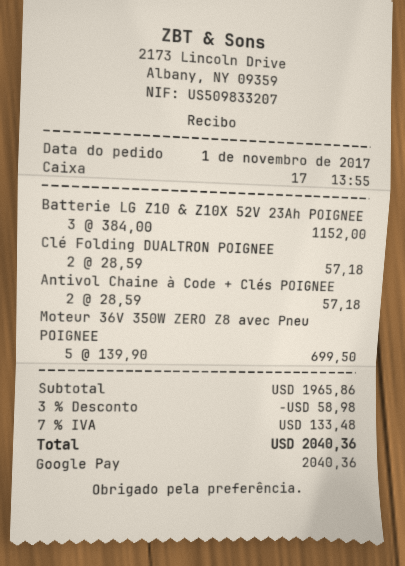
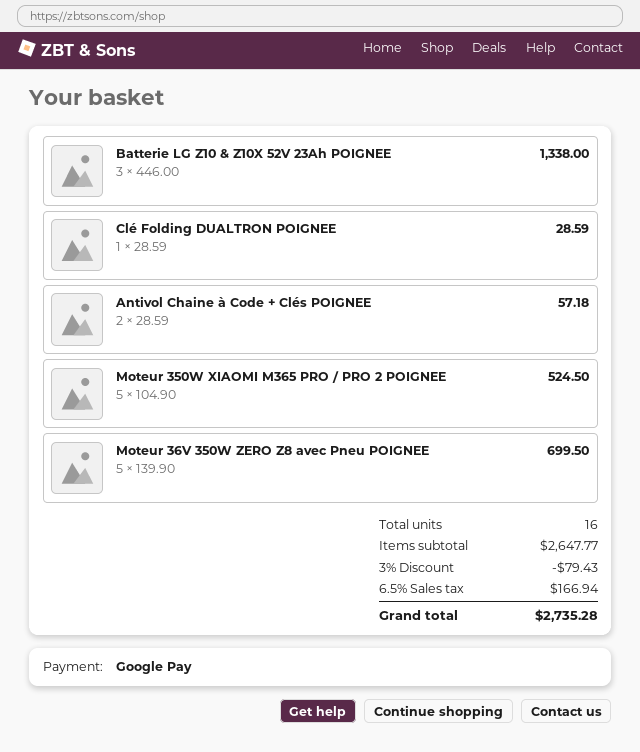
Batterie LG Z10 & Z10X 52V 23Ah POIGNEE: 3 x 384.00 = 1152.00 -> 3 x 446.00 = 1338.00
Clé Folding DUALTRON POIGNEE: 2 x 28.59 = 57.18 -> 1 x 28.59 = 28.59
Moteur 350W XIAOMI M365 PRO / PRO 2 POIGNEE: none -> 5 x 104.90 = 524.50
subtotal: 1965.86 -> 2647.77
discount: 3% = 58.98 -> 3% = 79.43
tax: 7% = 133.48 -> 6.5% = 166.94
total: 2040.36 -> 2735.28

